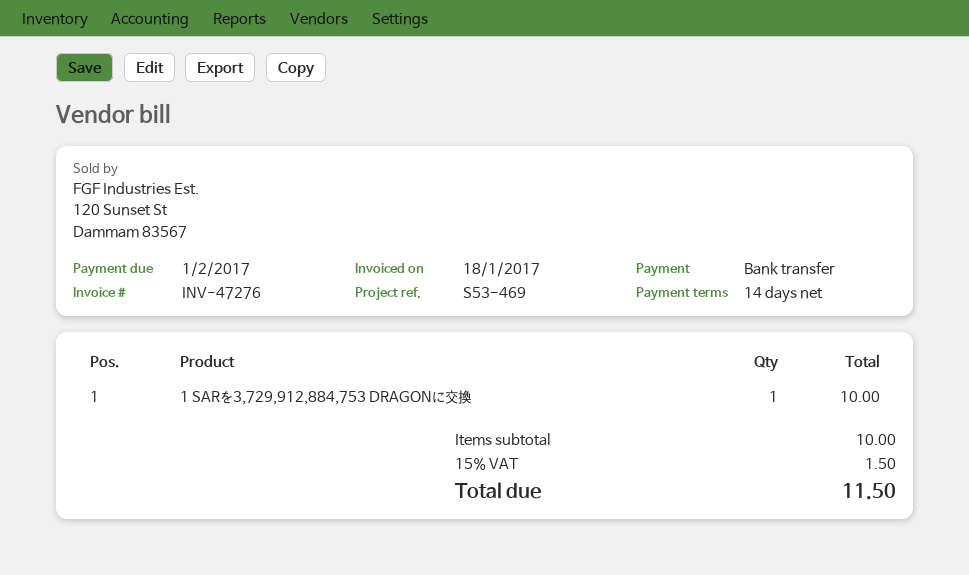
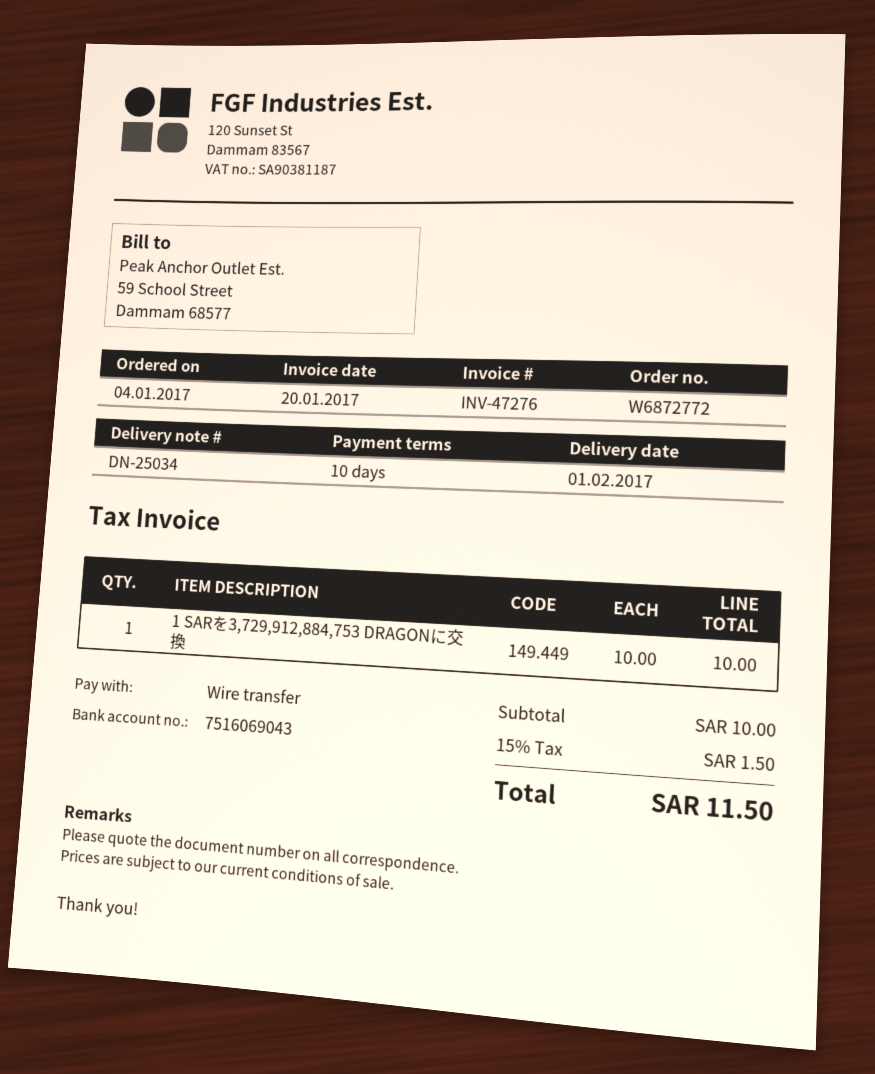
invoice date: 2017-01-18 -> 2017-01-20
payment terms: 14 days -> 10 days

